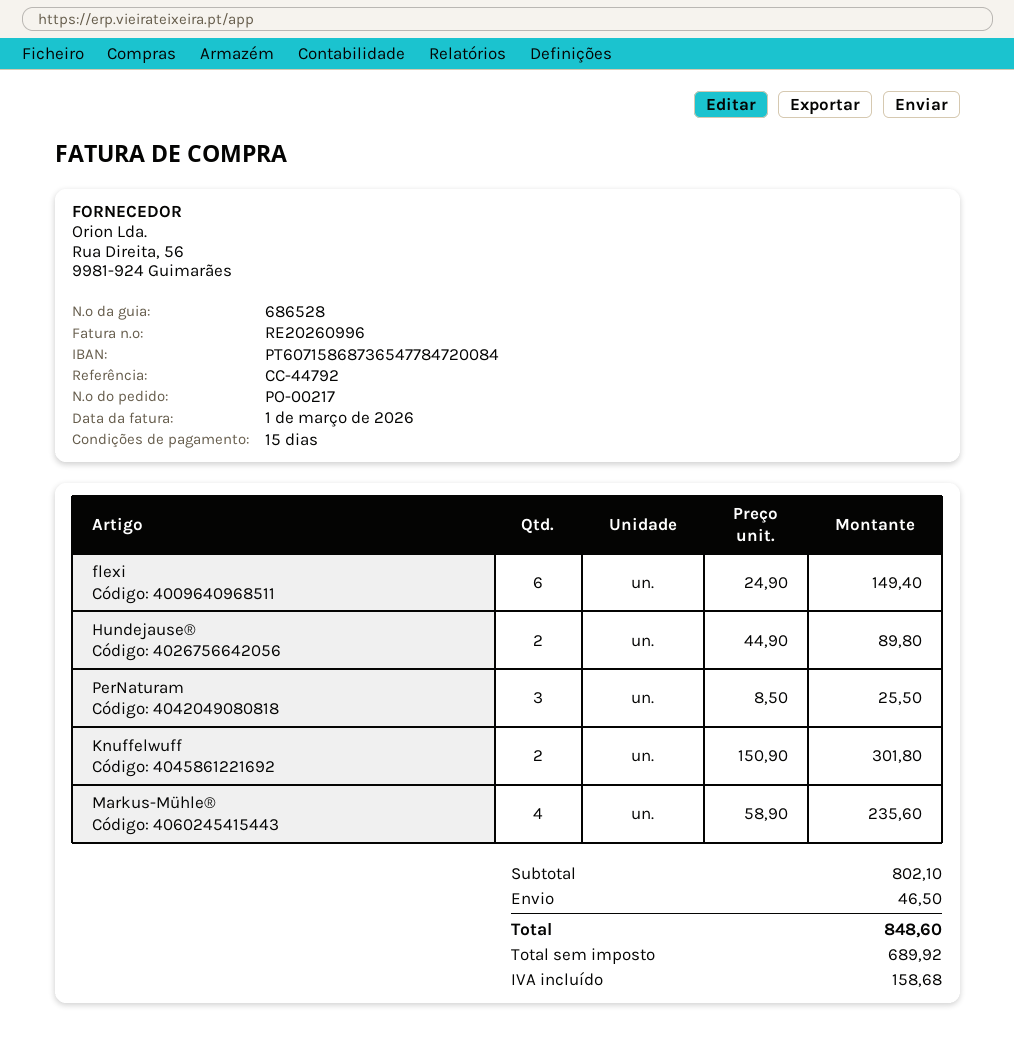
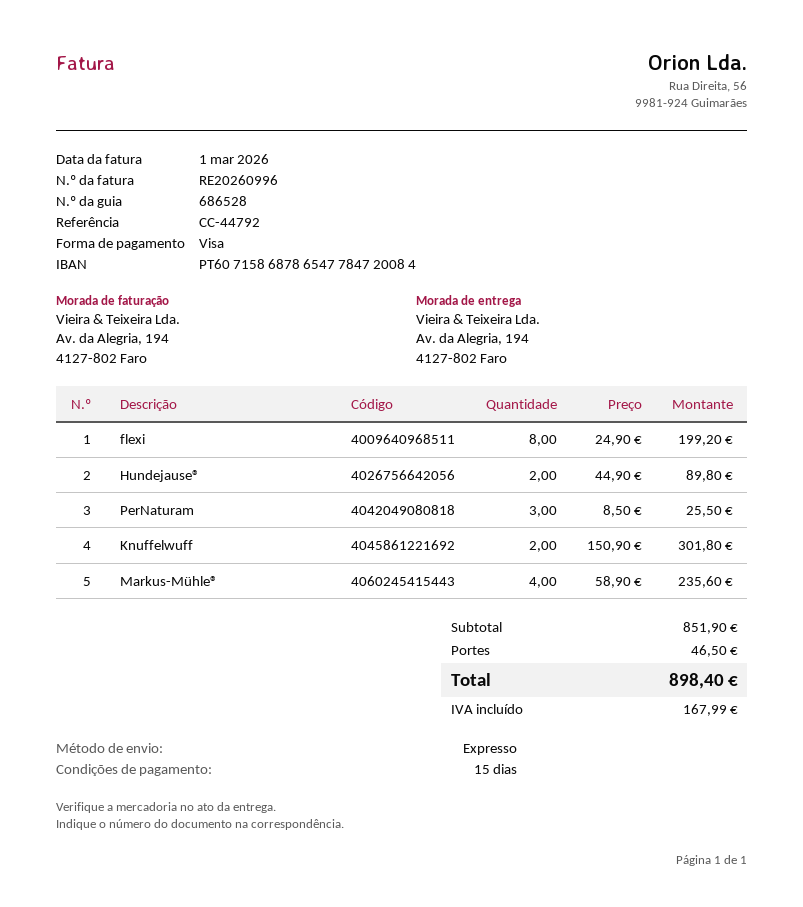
bank account: PT60715868736547784720084 -> PT60715868786547784720084
flexi: 6 x 24.90 = 149.40 -> 8 x 24.90 = 199.20
subtotal: 802.10 -> 851.90
tax: 158.68 -> 167.99
total: 848.60 -> 898.40

